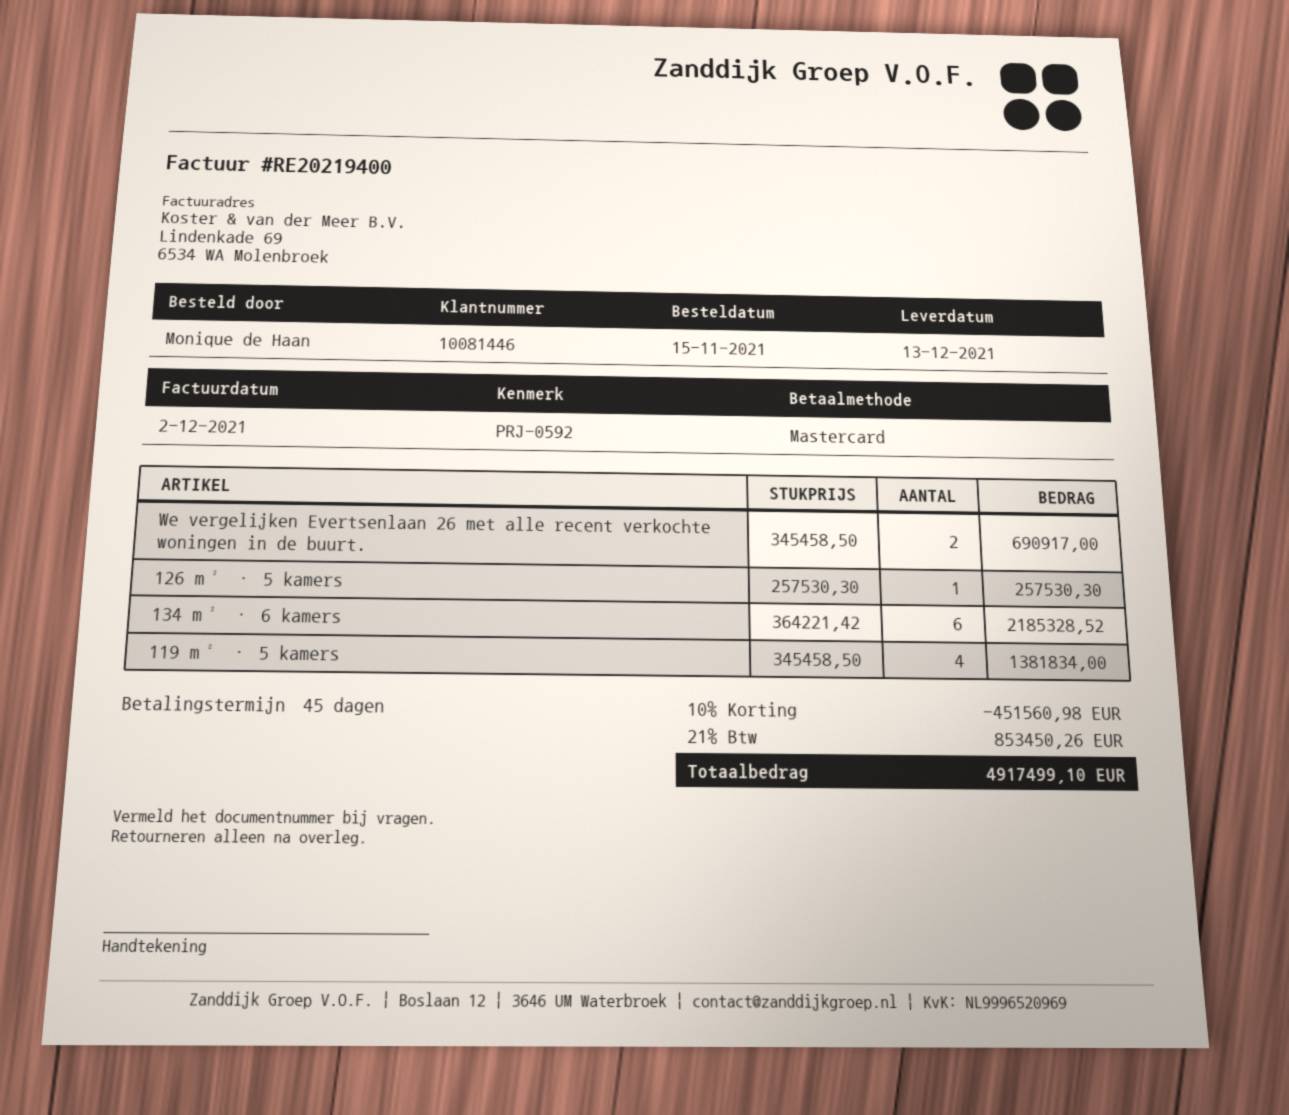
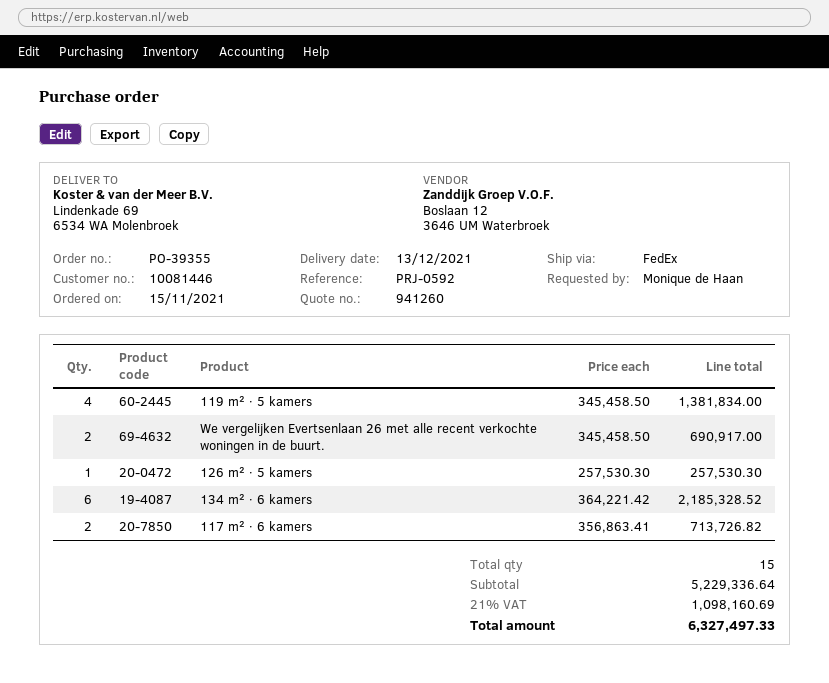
117 m² · 6 kamers: none -> 2 x 356863.41 = 713726.82
discount: 10% = 451560.98 -> none
tax: 21% = 853450.26 -> 21% = 1098160.69
total: 4917499.10 -> 6327497.33

